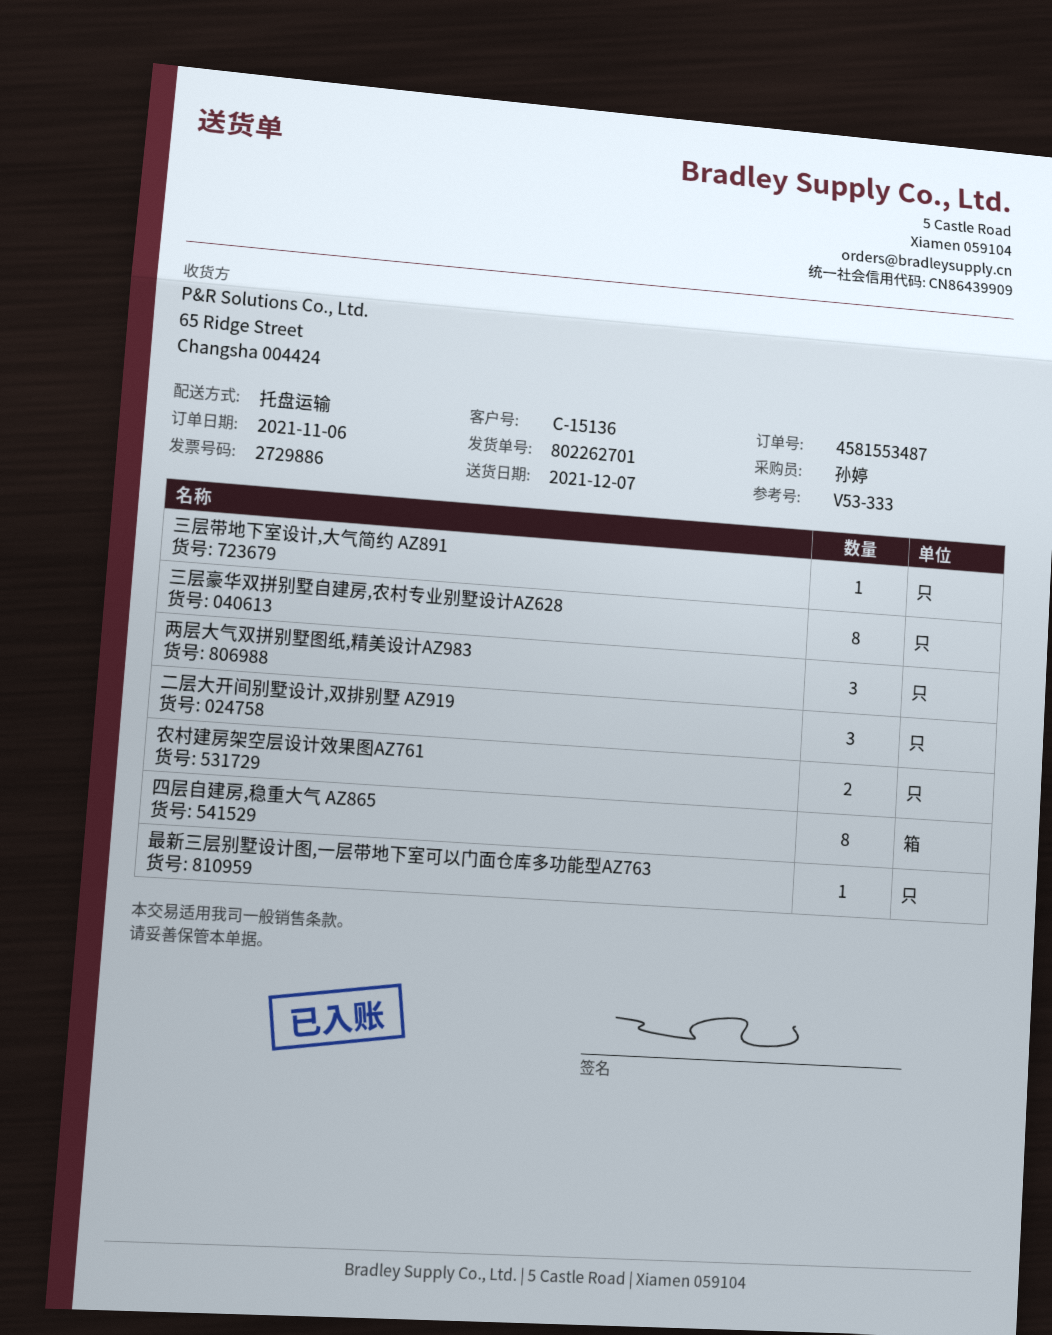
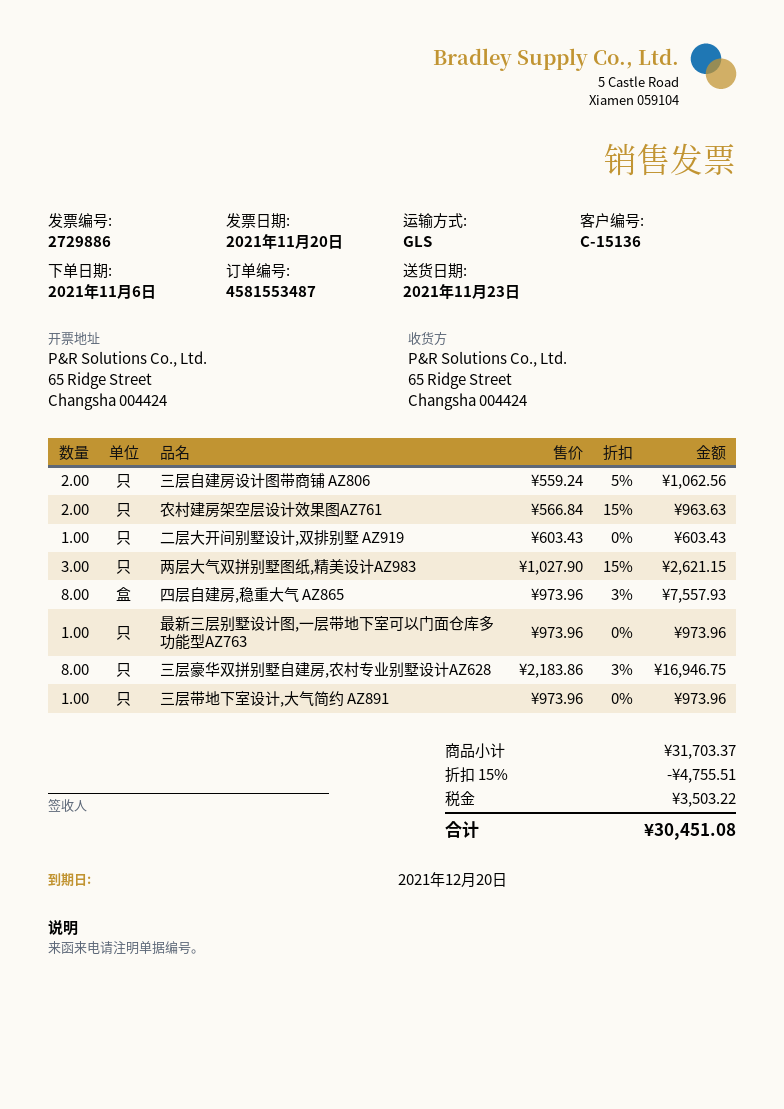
delivery date: 2021-12-07 -> 2021-11-23
shipping method: pallet freight -> GLS
二层大开间别墅设计,双排别墅 AZ919: 3 -> 1
三层自建房设计图带商铺 AZ806: none -> 2

